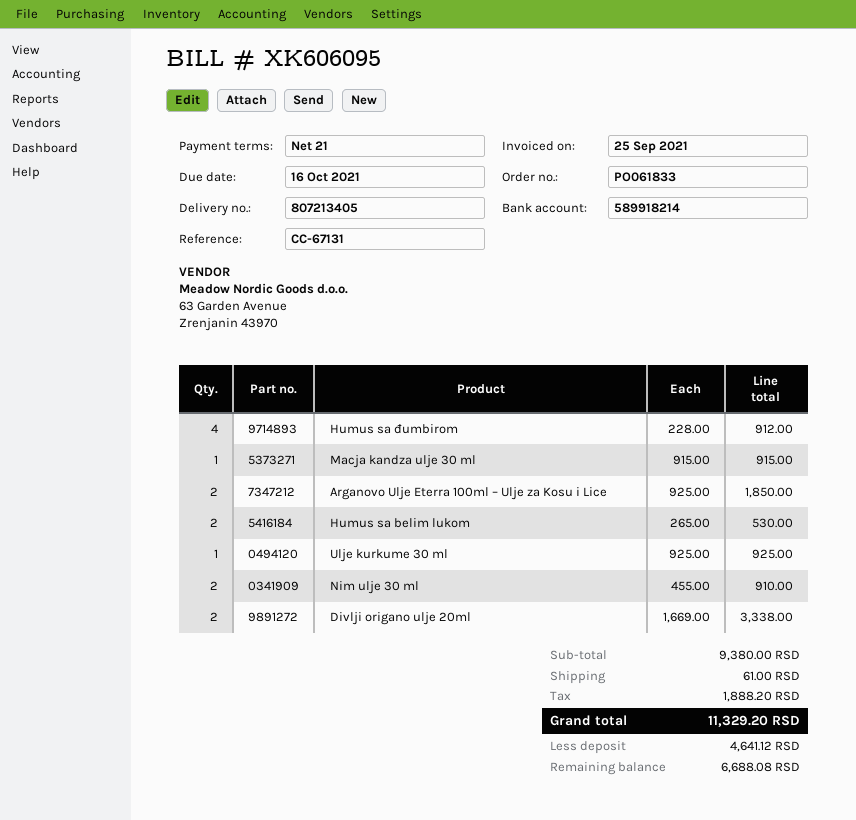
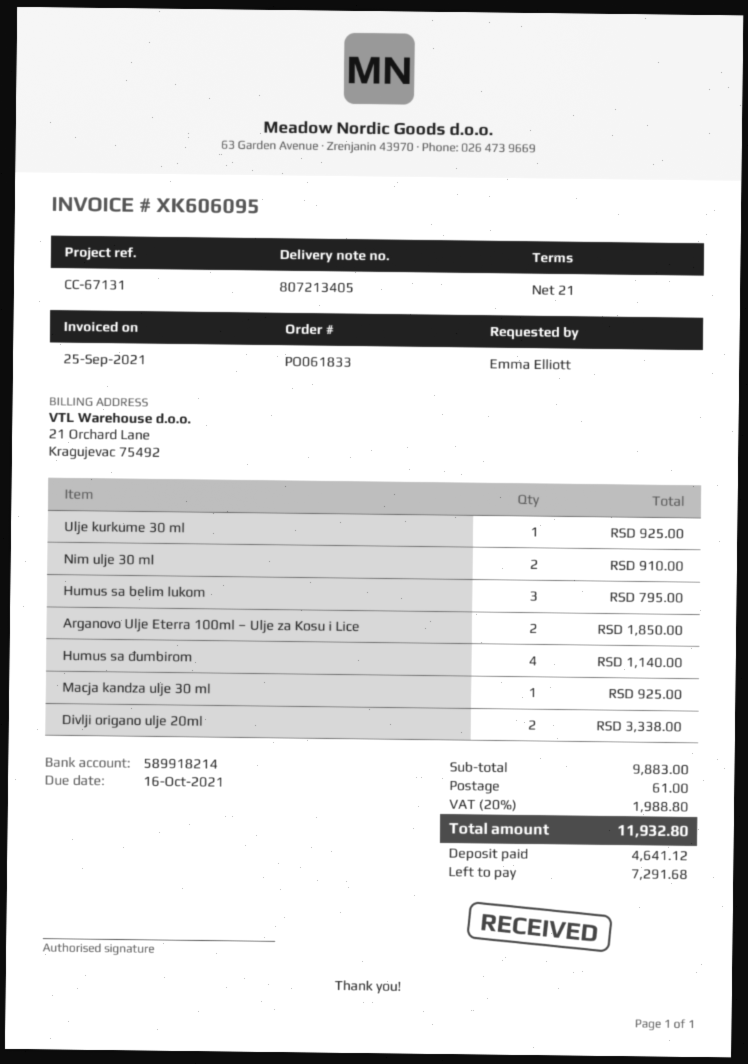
Humus sa đumbirom: 4 for 912.00 -> 4 for 1140.00
Macja kandza ulje 30 ml: 1 for 915.00 -> 1 for 925.00
Humus sa belim lukom: 2 for 530.00 -> 3 for 795.00
subtotal: 9380.00 -> 9883.00
tax: 1888.20 -> 1988.80
total: 11329.20 -> 11932.80
balance: 6688.08 -> 7291.68

